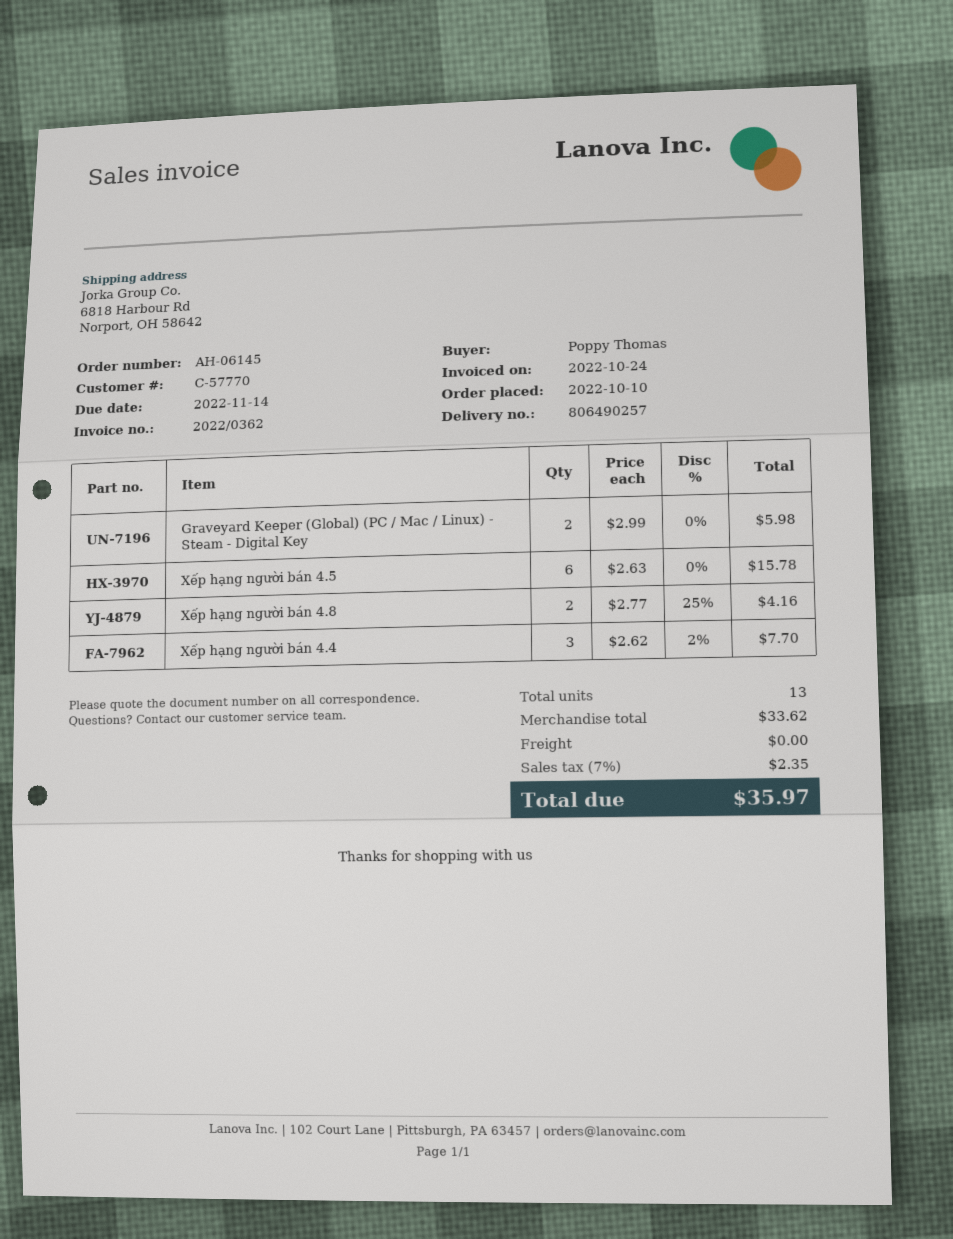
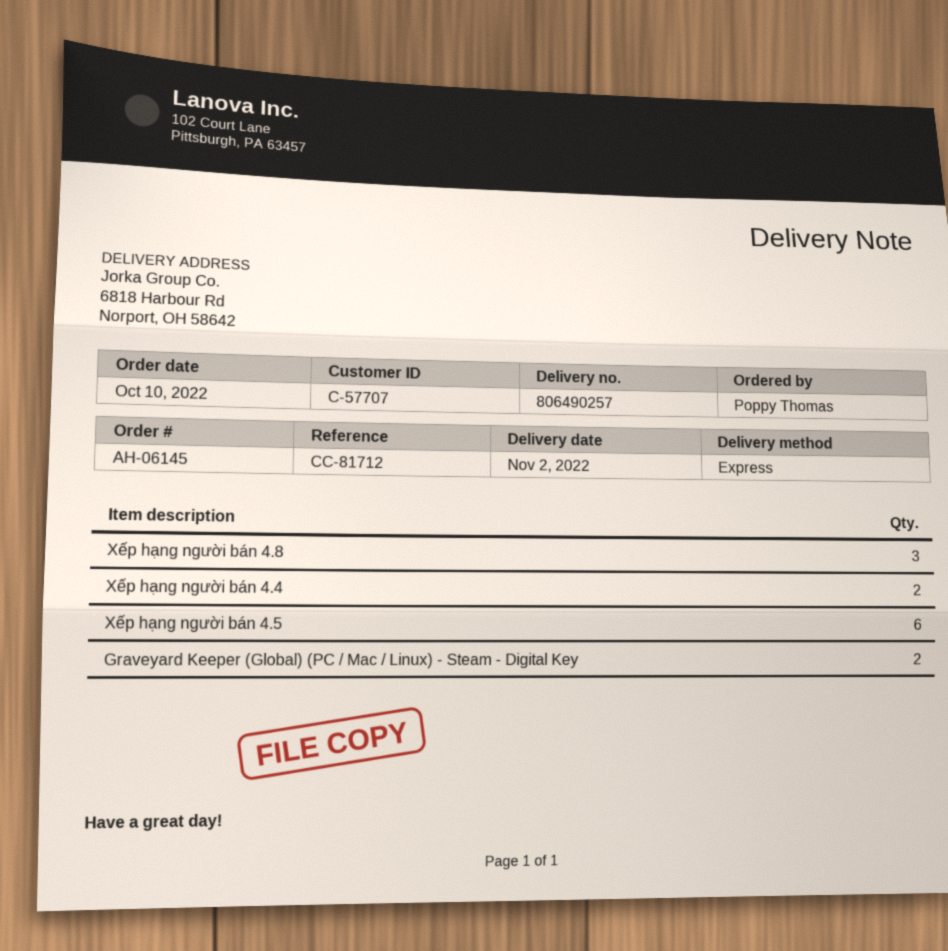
customer number: C-57770 -> C-57707
Xếp hạng người bán 4.8: 2 -> 3
Xếp hạng người bán 4.4: 3 -> 2

